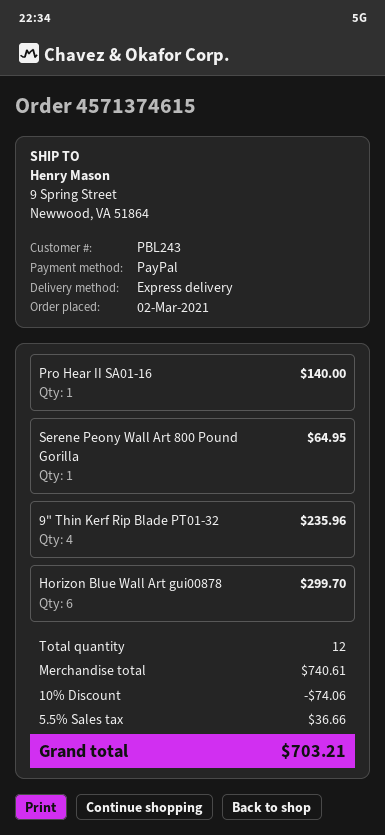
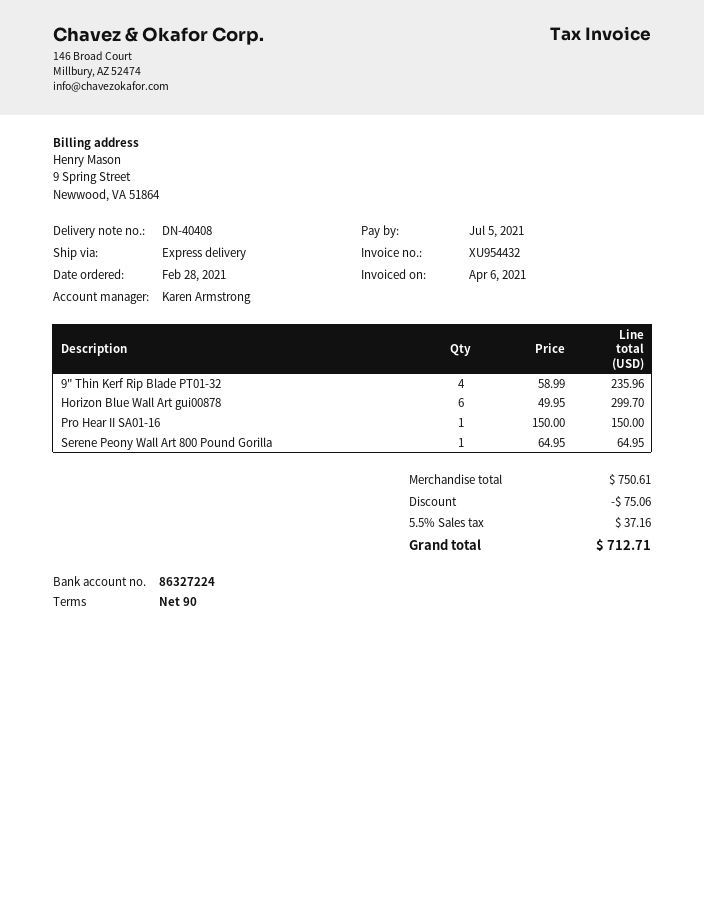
order date: 2021-03-02 -> 2021-02-28
Pro Hear II SA01-16: 1 for 140.00 -> 1 for 150.00
subtotal: 740.61 -> 750.61
discount: 74.06 -> 75.06
tax: 5.5% = 36.66 -> 5.5% = 37.16
total: 703.21 -> 712.71

